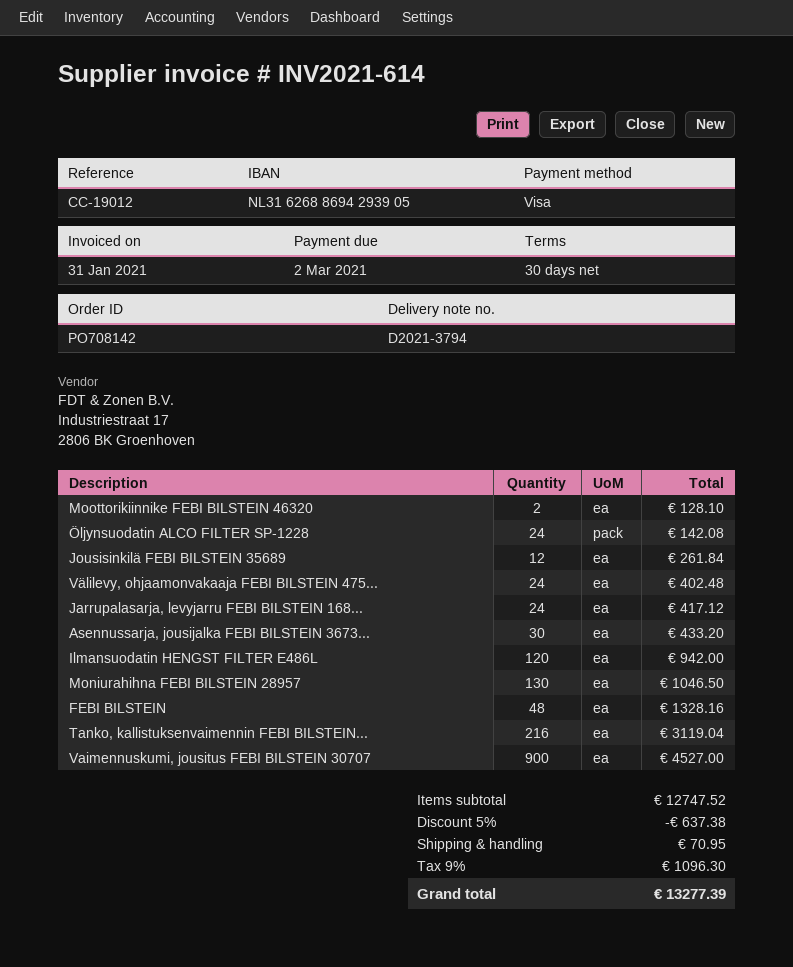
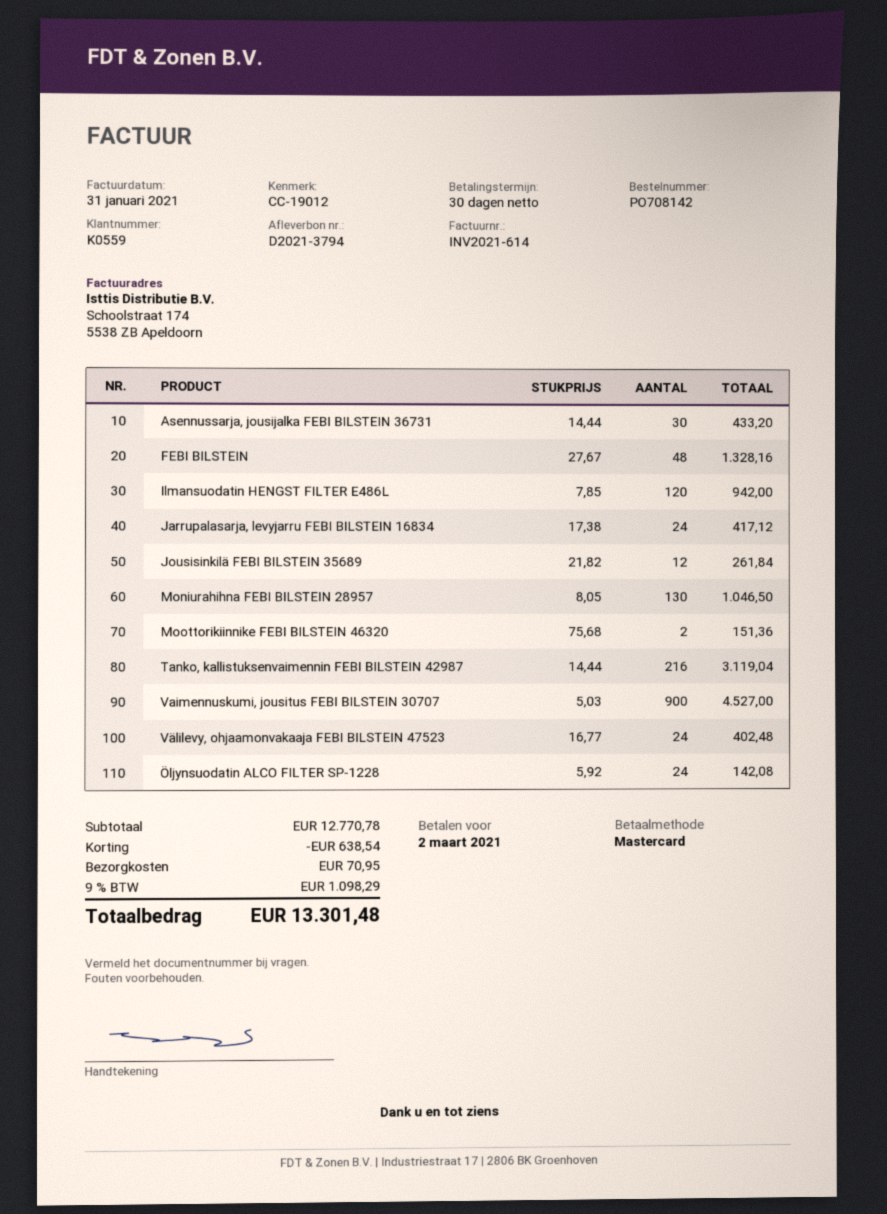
payment method: Visa -> Mastercard
Moottorikiinnike FEBI BILSTEIN 46320: 2 for 128.10 -> 2 for 151.36
subtotal: 12747.52 -> 12770.78
discount: 637.38 -> 638.54
tax: 9% = 1096.30 -> 9% = 1098.29
total: 13277.39 -> 13301.48

